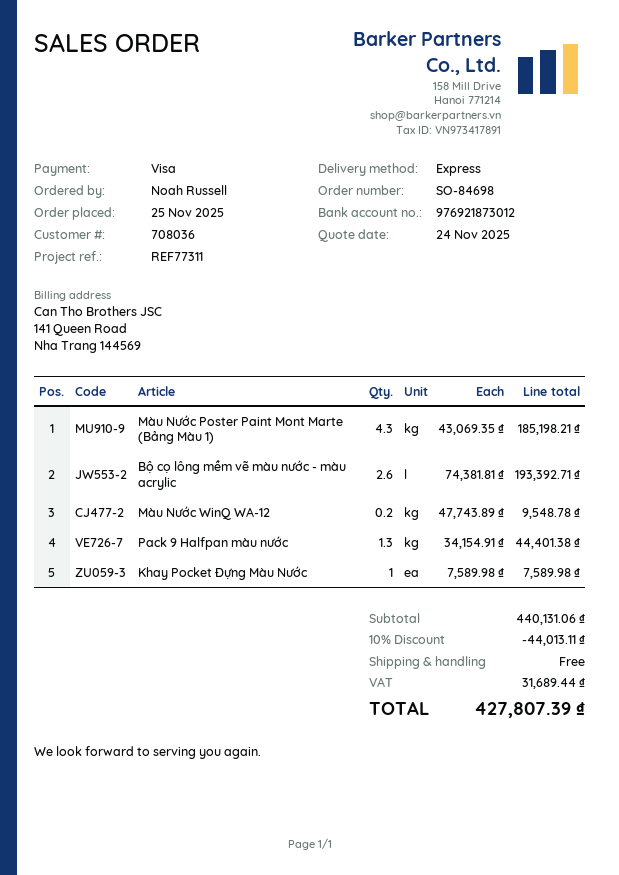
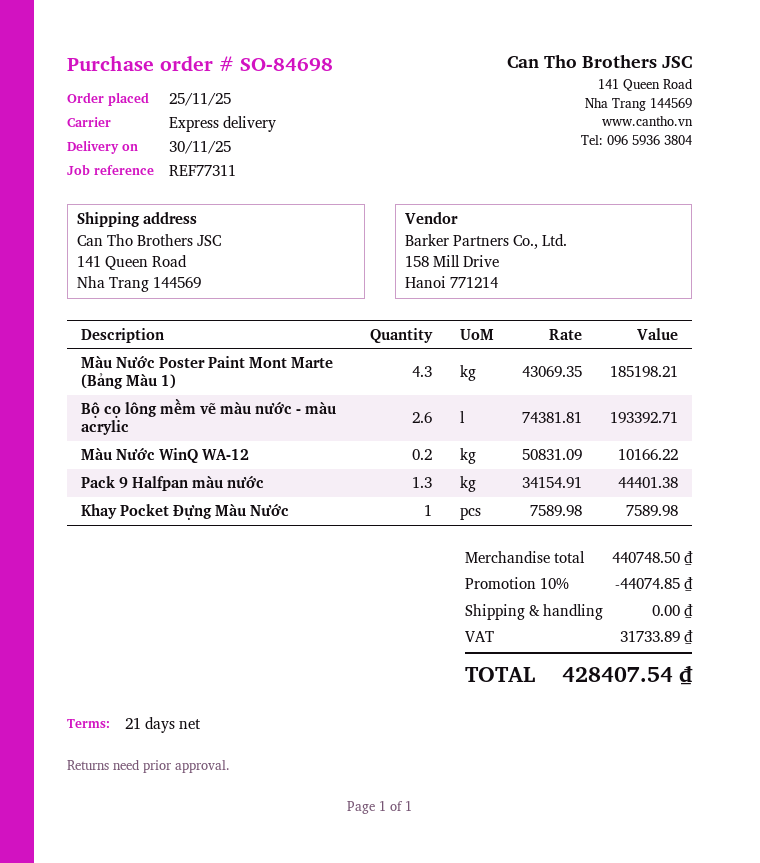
Màu Nước WinQ WA-12: 0.2 x 47743.89 = 9548.78 -> 0.2 x 50831.09 = 10166.22
subtotal: 440131.06 -> 440748.50
discount: 10% = 44013.11 -> 10% = 44074.85
tax: 31689.44 -> 31733.89
total: 427807.39 -> 428407.54

